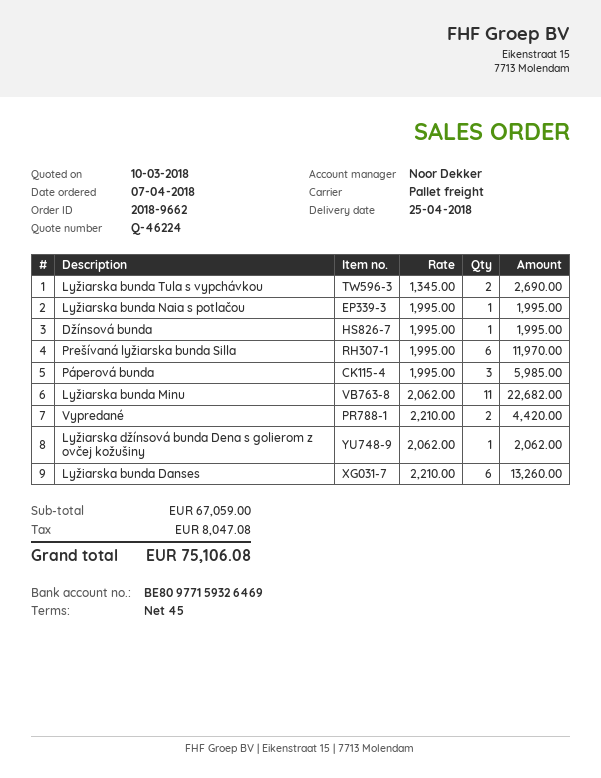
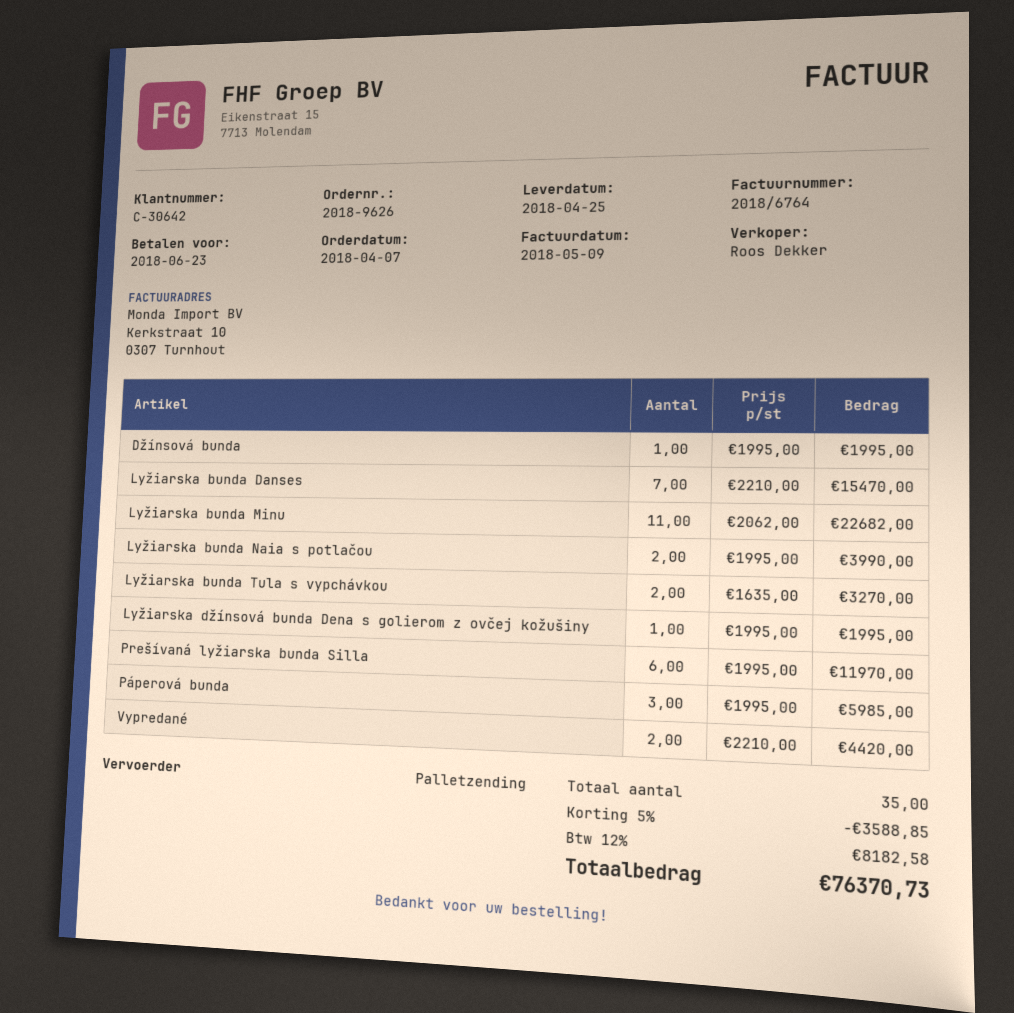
order number: 2018-9662 -> 2018-9626
sales rep: Noor Dekker -> Roos Dekker
Lyžiarska bunda Tula s vypchávkou: 2 x 1345.00 = 2690.00 -> 2 x 1635.00 = 3270.00
Lyžiarska bunda Naia s potlačou: 1 x 1995.00 = 1995.00 -> 2 x 1995.00 = 3990.00
Lyžiarska džínsová bunda Dena s golierom z ovčej kožušiny: 1 x 2062.00 = 2062.00 -> 1 x 1995.00 = 1995.00
Lyžiarska bunda Danses: 6 x 2210.00 = 13260.00 -> 7 x 2210.00 = 15470.00
discount: none -> 5% = 3588.85
tax: 8047.08 -> 8182.58
total: 75106.08 -> 76370.73

